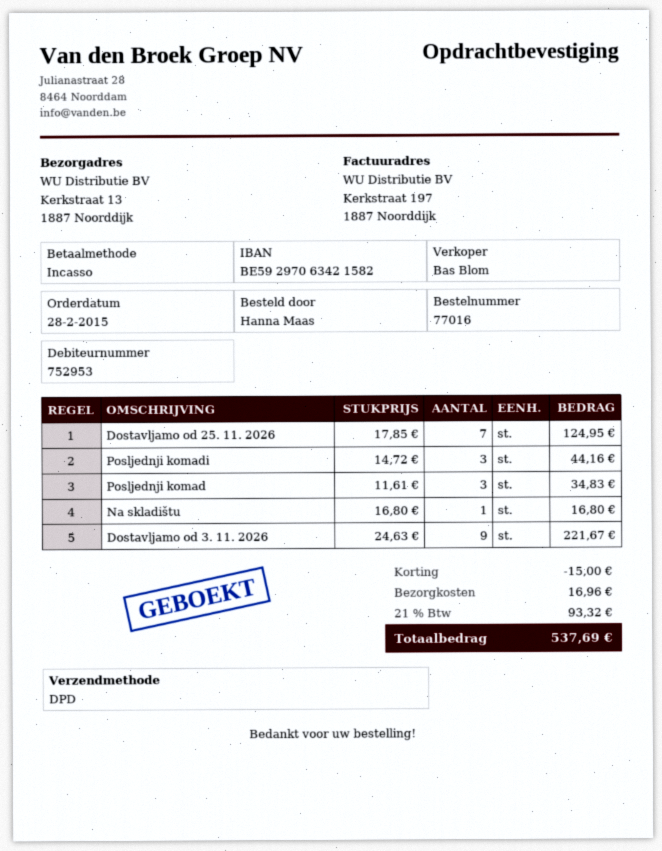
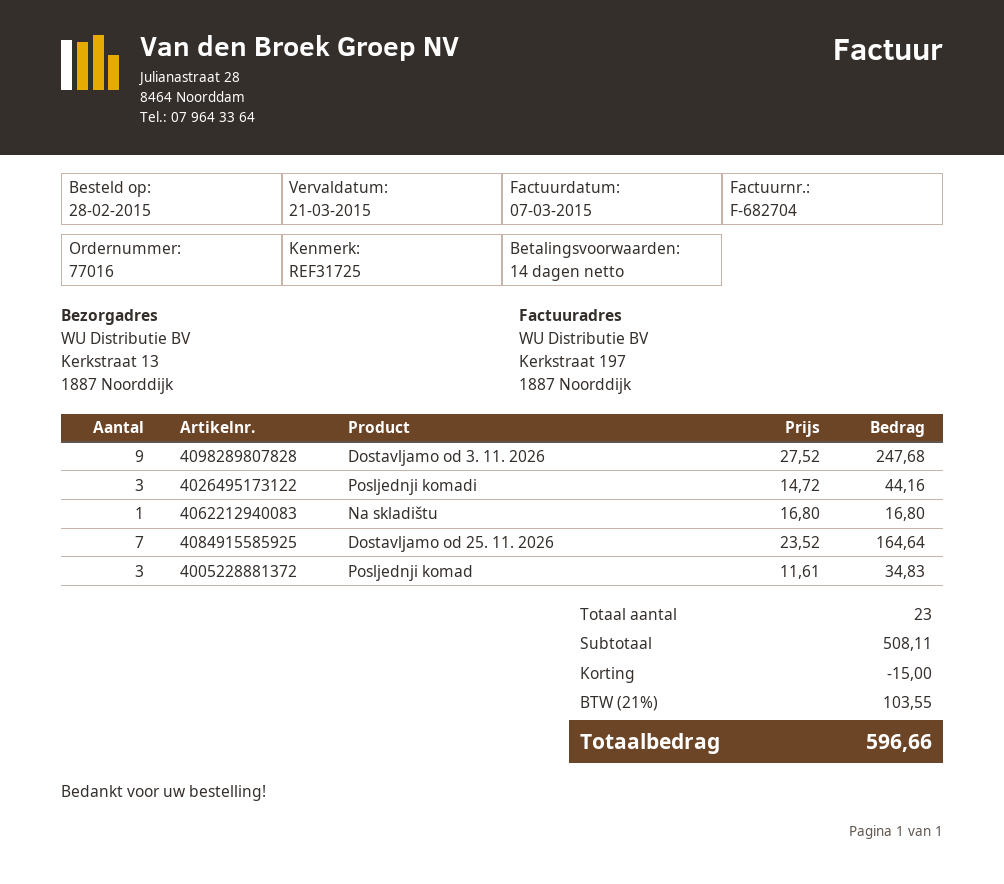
Dostavljamo od 25. 11. 2026: 7 x 17.85 = 124.95 -> 7 x 23.52 = 164.64
Dostavljamo od 3. 11. 2026: 9 x 24.63 = 221.67 -> 9 x 27.52 = 247.68
shipping: 16.96 -> none
tax: 21% = 93.32 -> 21% = 103.55
total: 537.69 -> 596.66

